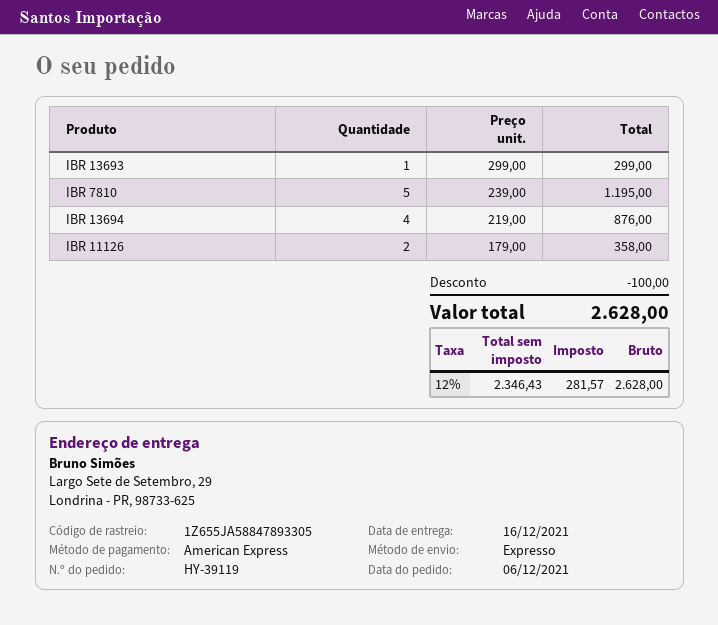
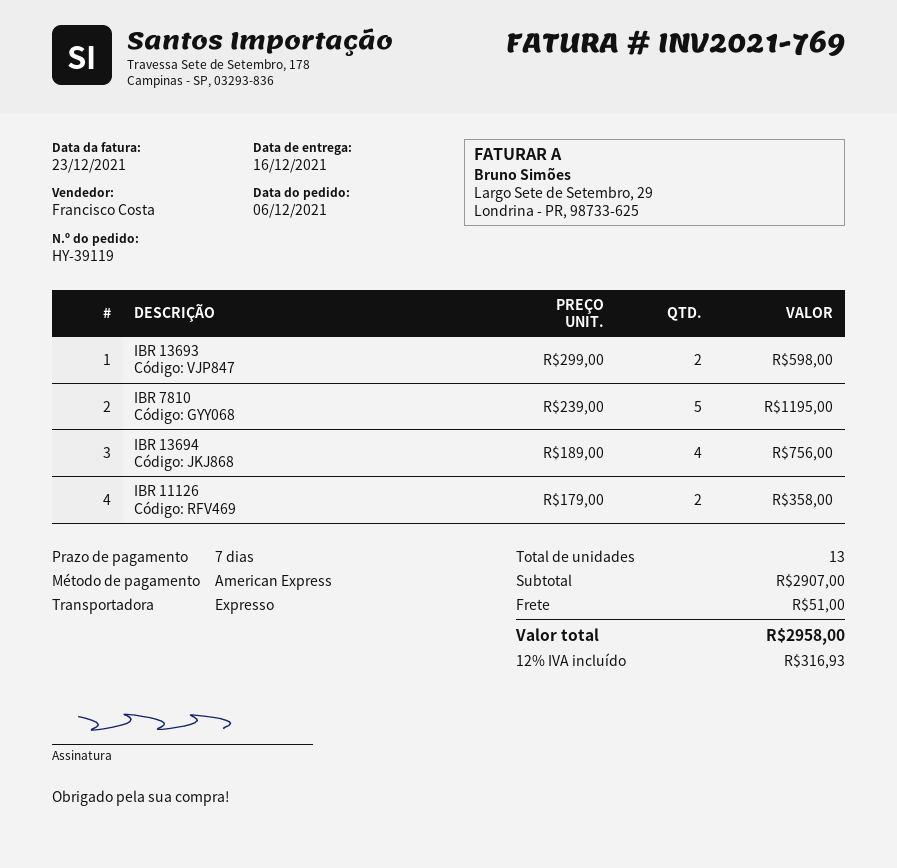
IBR 13693: 1 x 299.00 = 299.00 -> 2 x 299.00 = 598.00
IBR 13694: 4 x 219.00 = 876.00 -> 4 x 189.00 = 756.00
discount: 100.00 -> none
shipping: none -> 51.00
tax: 12% = 281.57 -> 12% = 316.93
total: 2628.00 -> 2958.00

